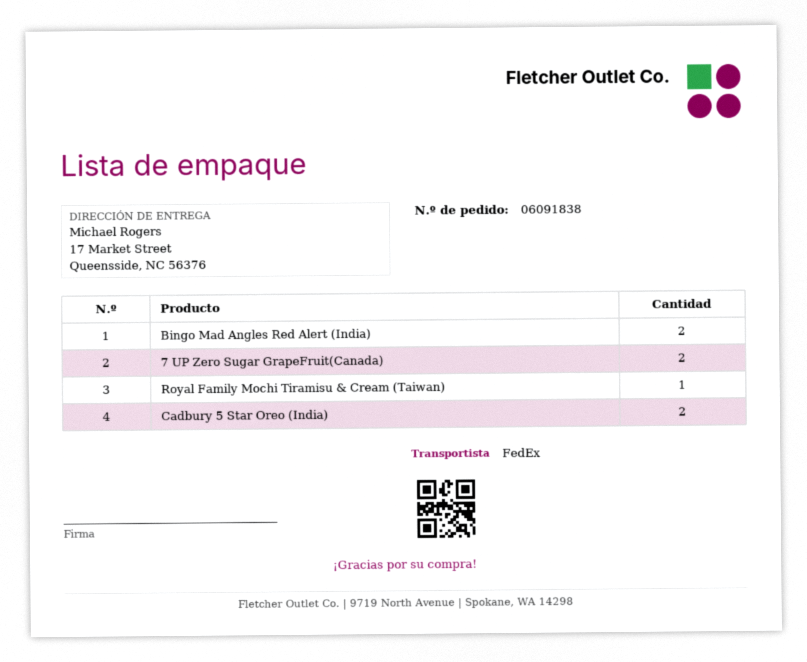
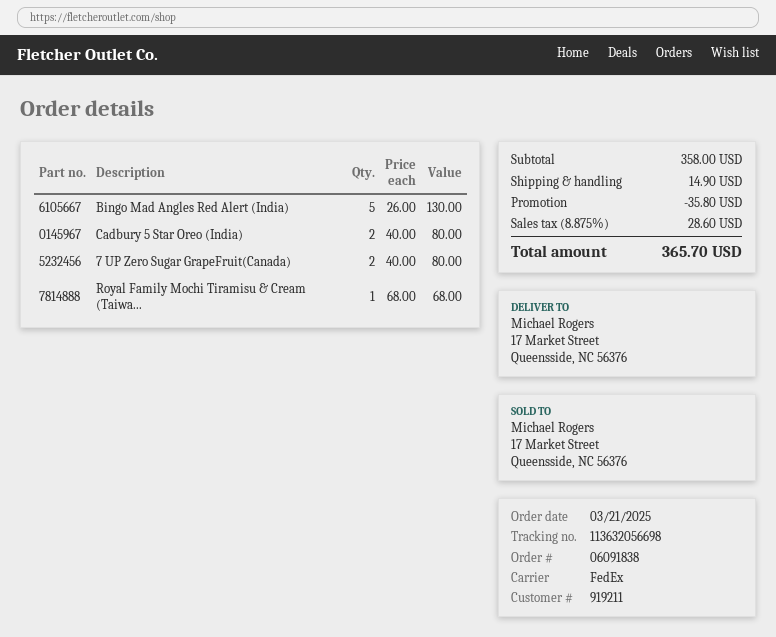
Bingo Mad Angles Red Alert (India): 2 -> 5

